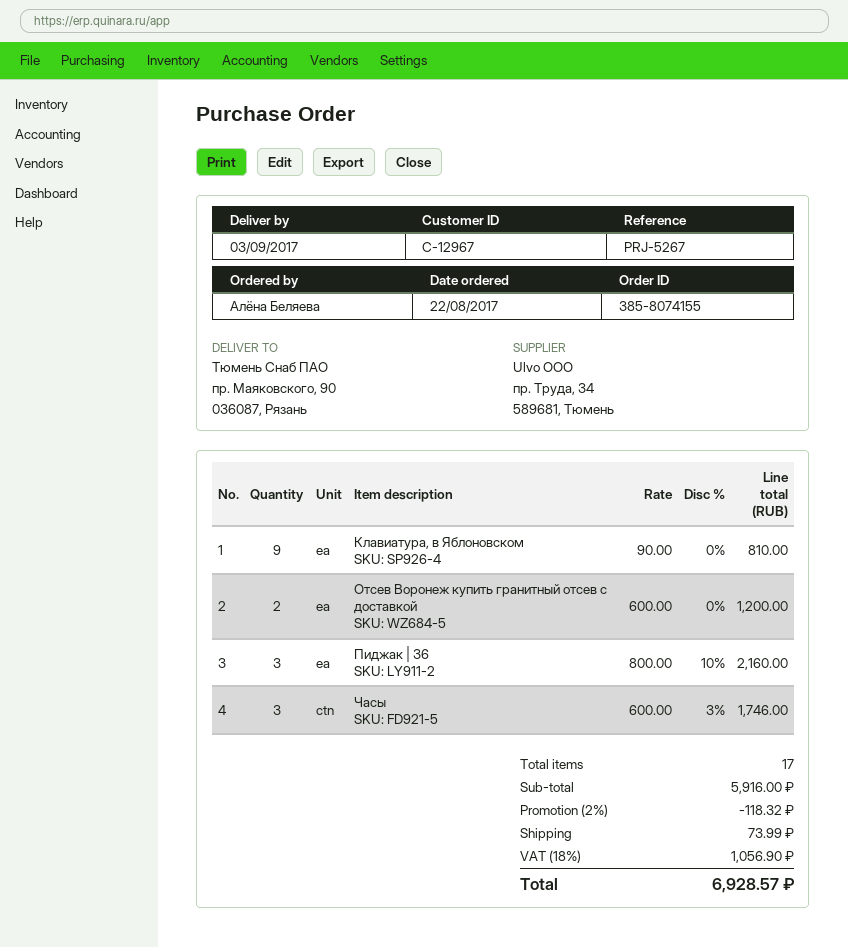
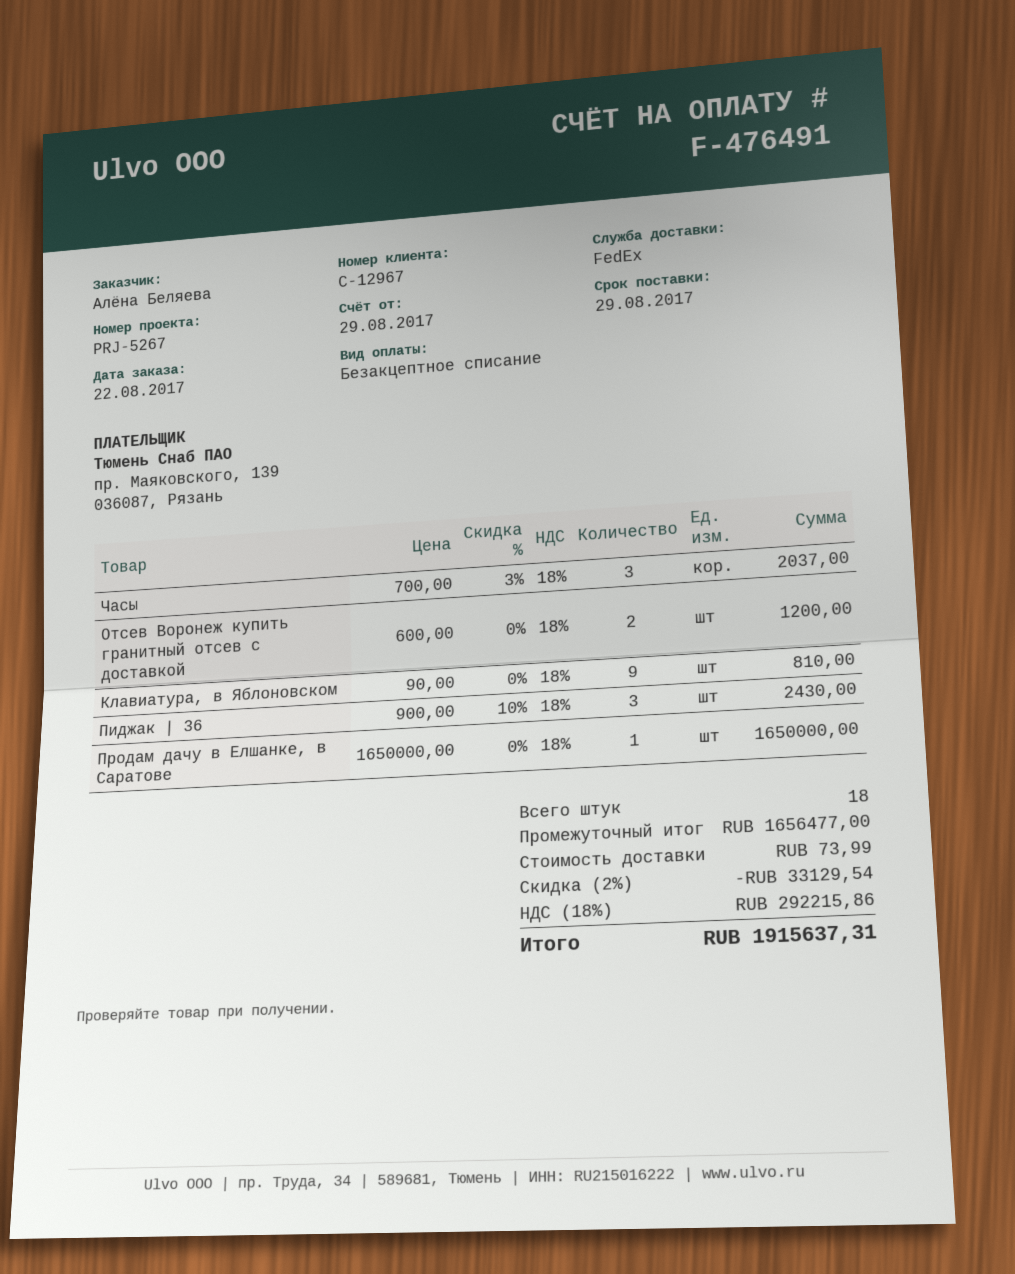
delivery date: 2017-09-03 -> 2017-08-29
Пиджак | 36: 3 x 800.00 - 10% = 2160.00 -> 3 x 900.00 - 10% = 2430.00
Часы: 3 x 600.00 - 3% = 1746.00 -> 3 x 700.00 - 3% = 2037.00
Продам дачу в Елшанке, в Саратове: none -> 1 x 1650000.00 = 1650000.00
total quantity: 17 -> 18
subtotal: 5916.00 -> 1656477.00
discount: 2% = 118.32 -> 2% = 33129.54
tax: 18% = 1056.90 -> 18% = 292215.86
total: 6928.57 -> 1915637.31

